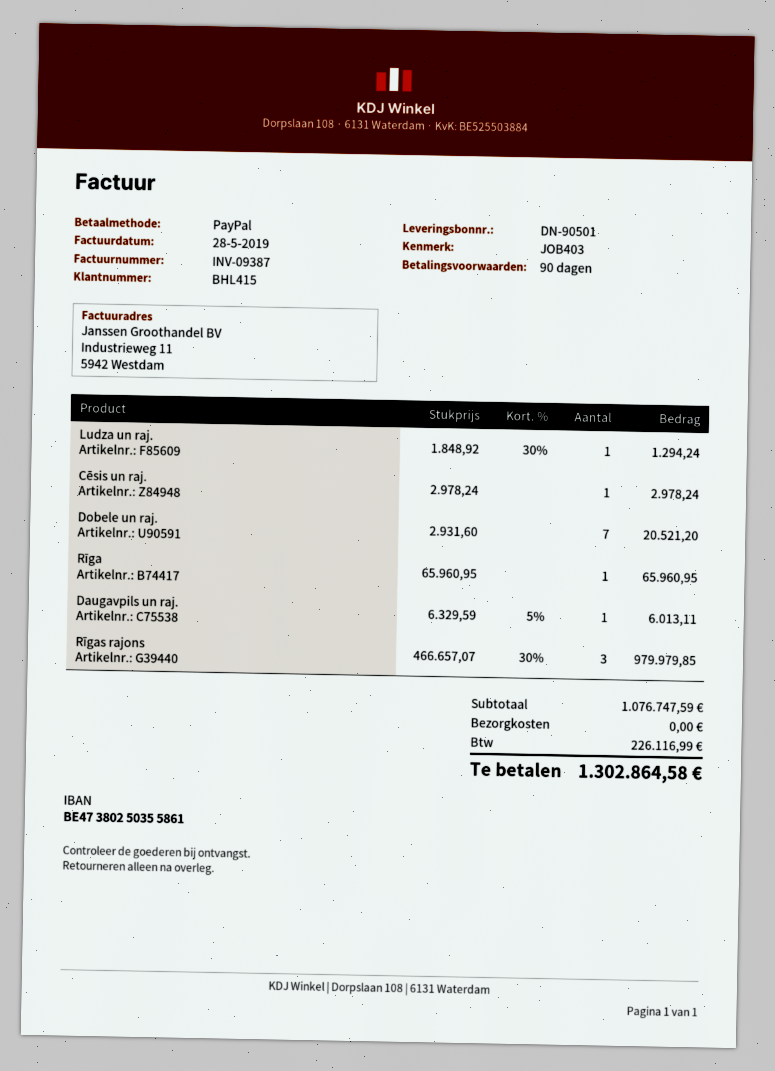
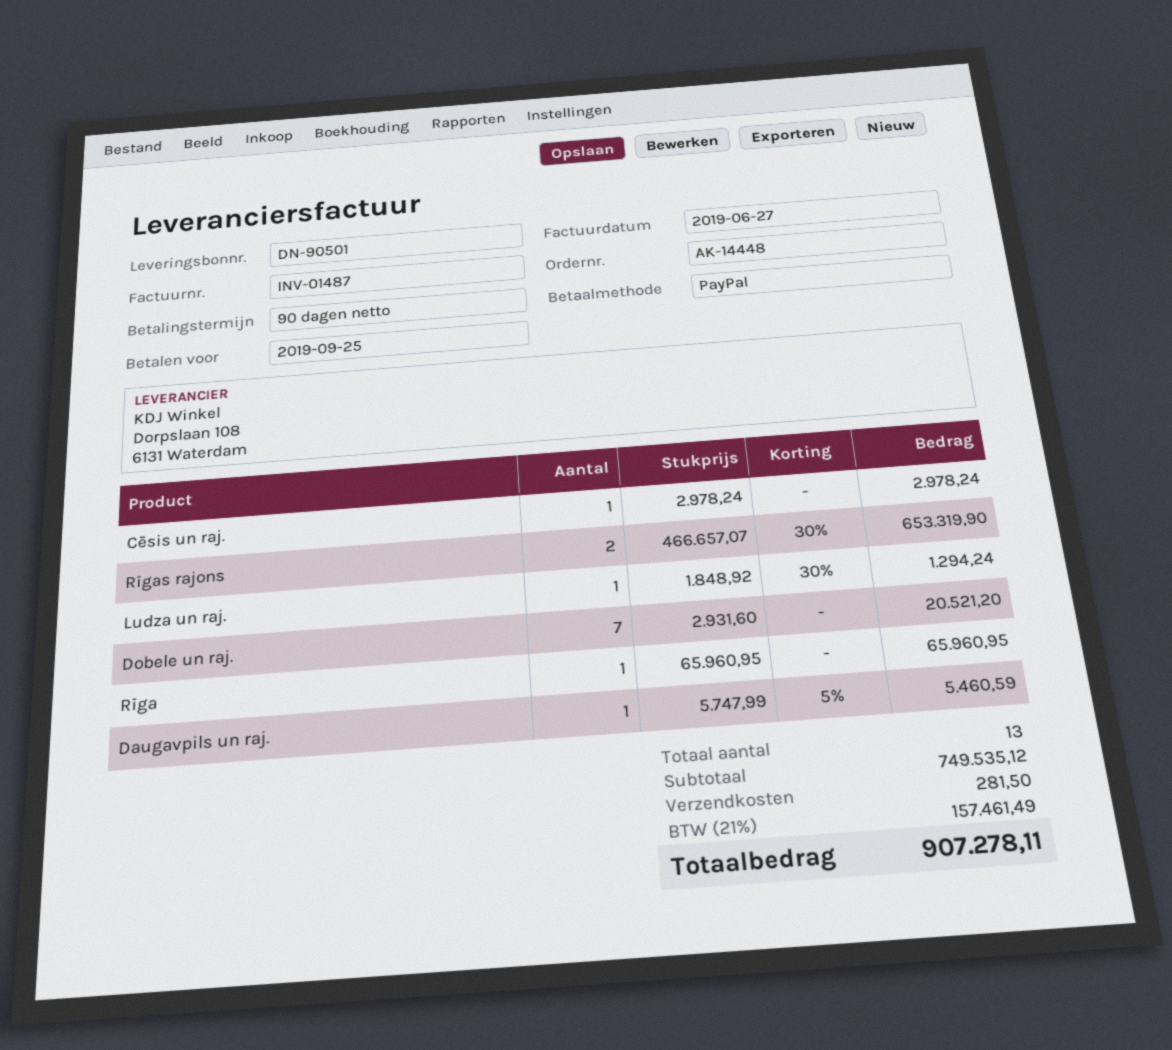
invoice number: INV-09387 -> INV-01487
invoice date: 2019-05-28 -> 2019-06-27
Daugavpils un raj.: 1 x 6329.59 - 5% = 6013.11 -> 1 x 5747.99 - 5% = 5460.59
Rīgas rajons: 3 x 466657.07 - 30% = 979979.85 -> 2 x 466657.07 - 30% = 653319.90
subtotal: 1076747.59 -> 749535.12
shipping: 0.00 -> 281.50
tax: 226116.99 -> 157461.49
total: 1302864.58 -> 907278.11

